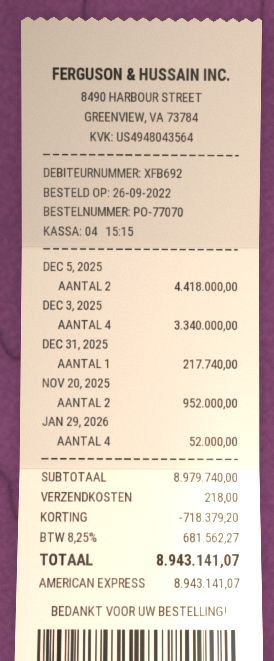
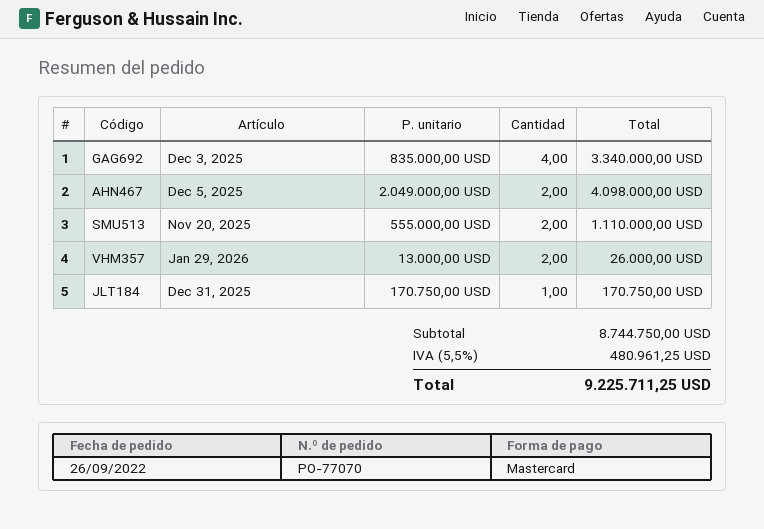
payment method: American Express -> Mastercard
DEC 5, 2025: 2 for 4418000.00 -> 2 for 4098000.00
DEC 31, 2025: 1 for 217740.00 -> 1 for 170750.00
NOV 20, 2025: 2 for 952000.00 -> 2 for 1110000.00
JAN 29, 2026: 4 for 52000.00 -> 2 for 26000.00
subtotal: 8979740.00 -> 8744750.00
discount: 718379.20 -> none
shipping: 218.00 -> none
tax: 8.25% = 681562.27 -> 5.5% = 480961.25
total: 8943141.07 -> 9225711.25

